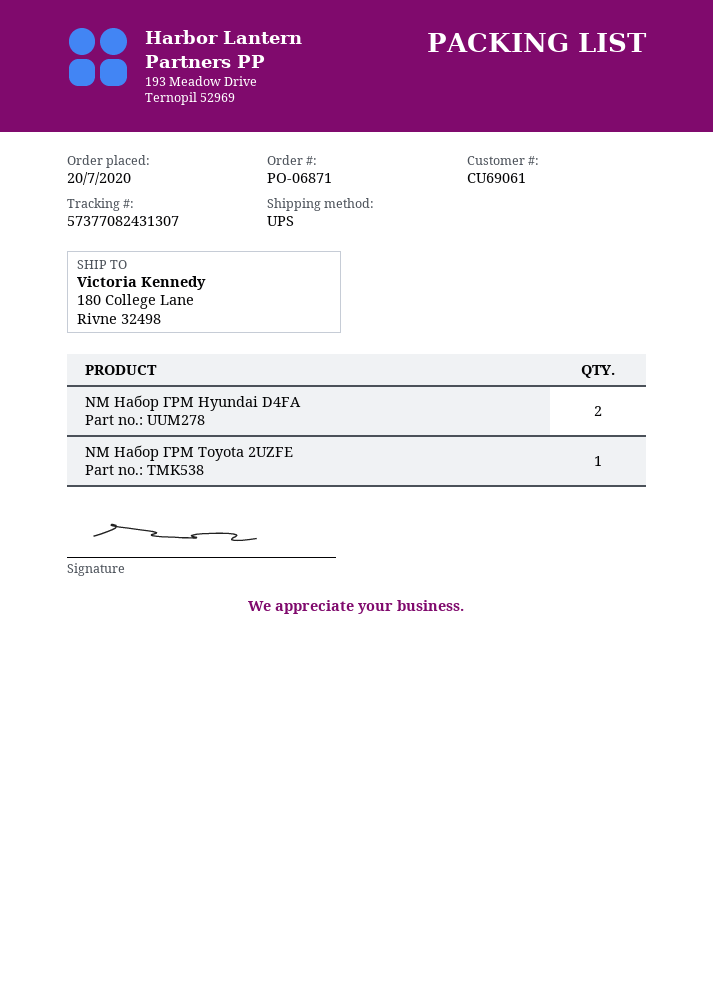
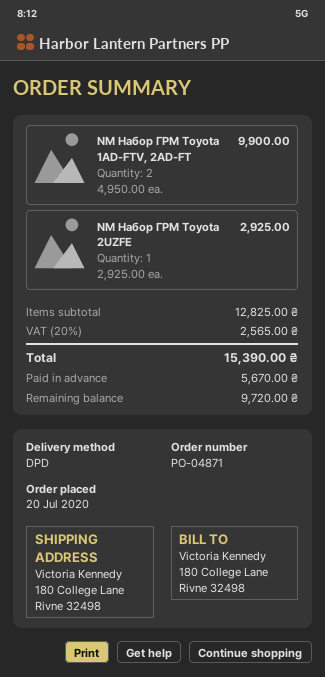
order number: PO-06871 -> PO-04871
shipping method: UPS -> DPD
NM Набор ГРМ Hyundai D4FA: 2 -> none
NM Набор ГРМ Toyota 1AD-FTV, 2AD-FT: none -> 2

